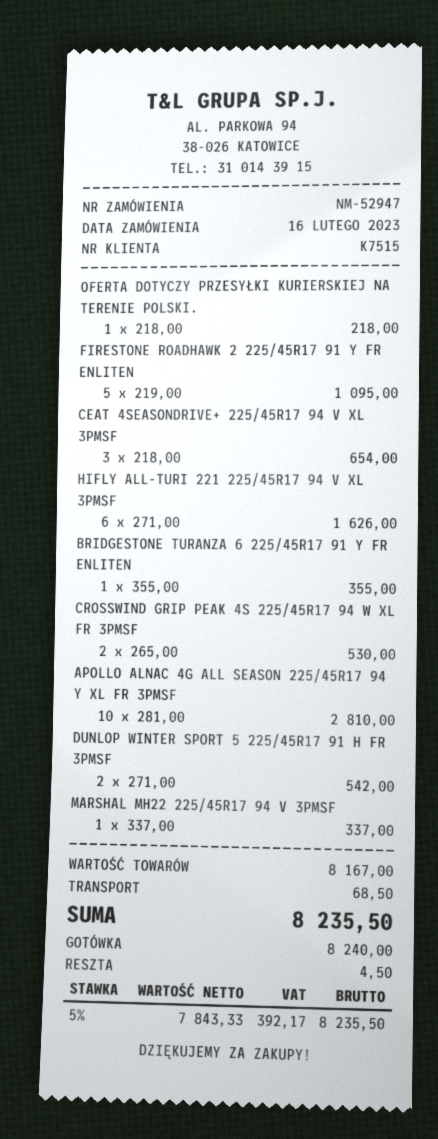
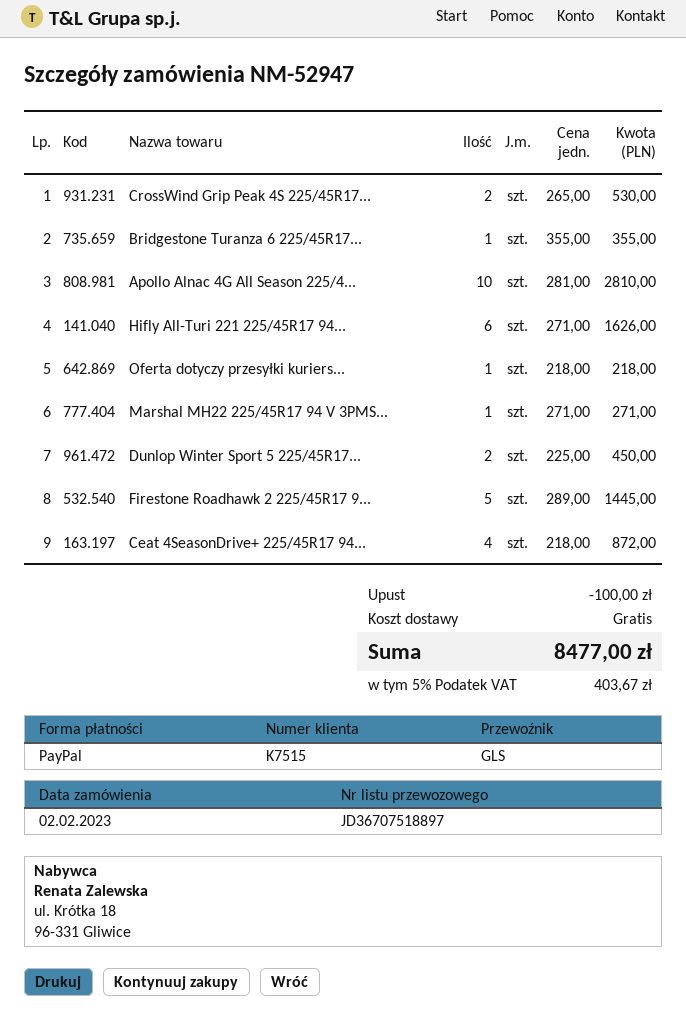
order date: 2023-02-16 -> 2023-02-02
payment method: cash -> PayPal
FIRESTONE ROADHAWK 2 225/45R17 91 Y FR ENLITEN: 5 x 219.00 = 1095.00 -> 5 x 289.00 = 1445.00
CEAT 4SEASONDRIVE+ 225/45R17 94 V XL 3PMSF: 3 x 218.00 = 654.00 -> 4 x 218.00 = 872.00
DUNLOP WINTER SPORT 5 225/45R17 91 H FR 3PMSF: 2 x 271.00 = 542.00 -> 2 x 225.00 = 450.00
MARSHAL MH22 225/45R17 94 V 3PMSF: 1 x 337.00 = 337.00 -> 1 x 271.00 = 271.00
discount: none -> 100.00
shipping: 68.50 -> 0.00
tax: 5% = 392.17 -> 5% = 403.67
total: 8235.50 -> 8477.00

